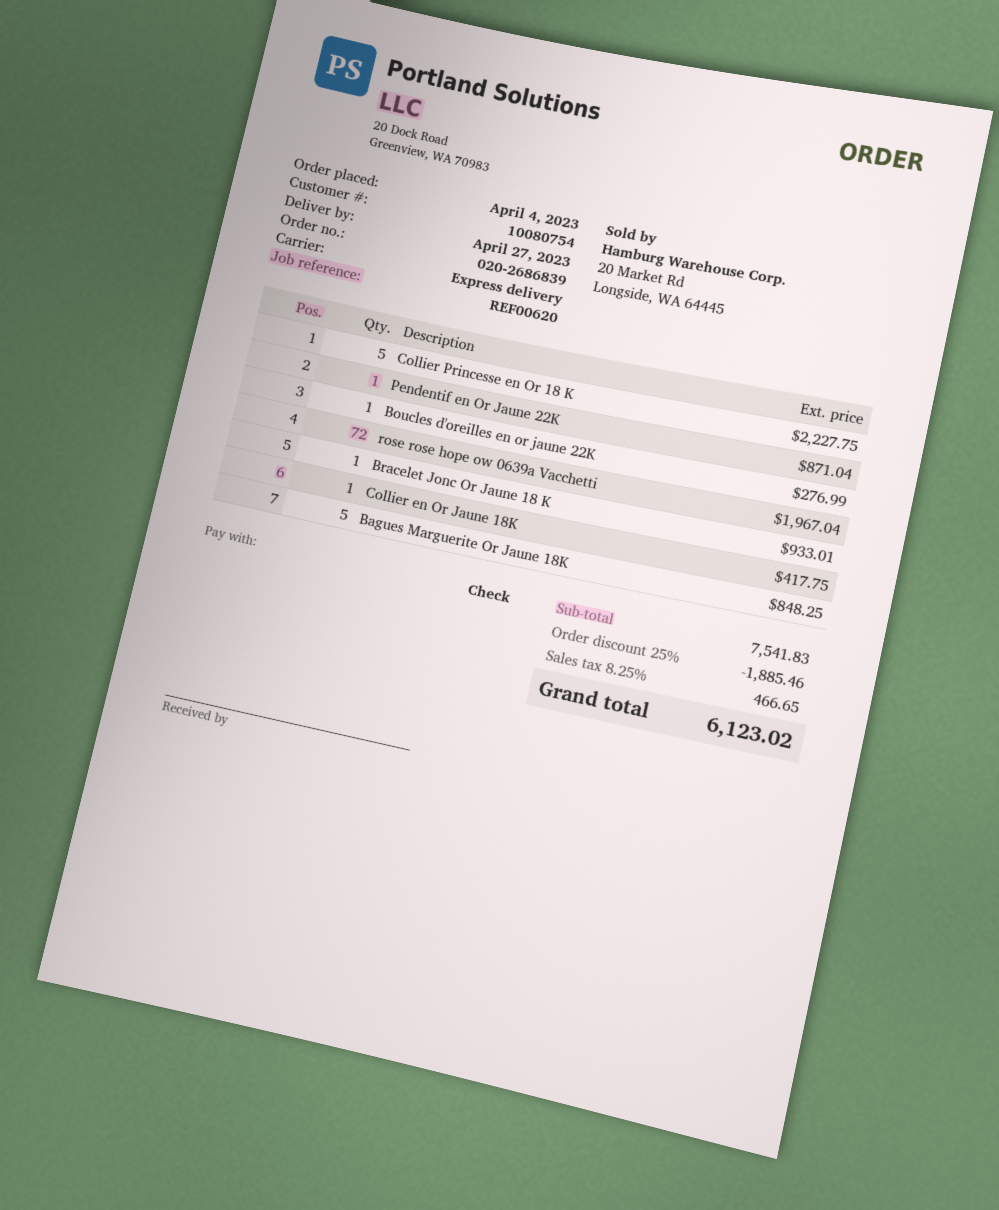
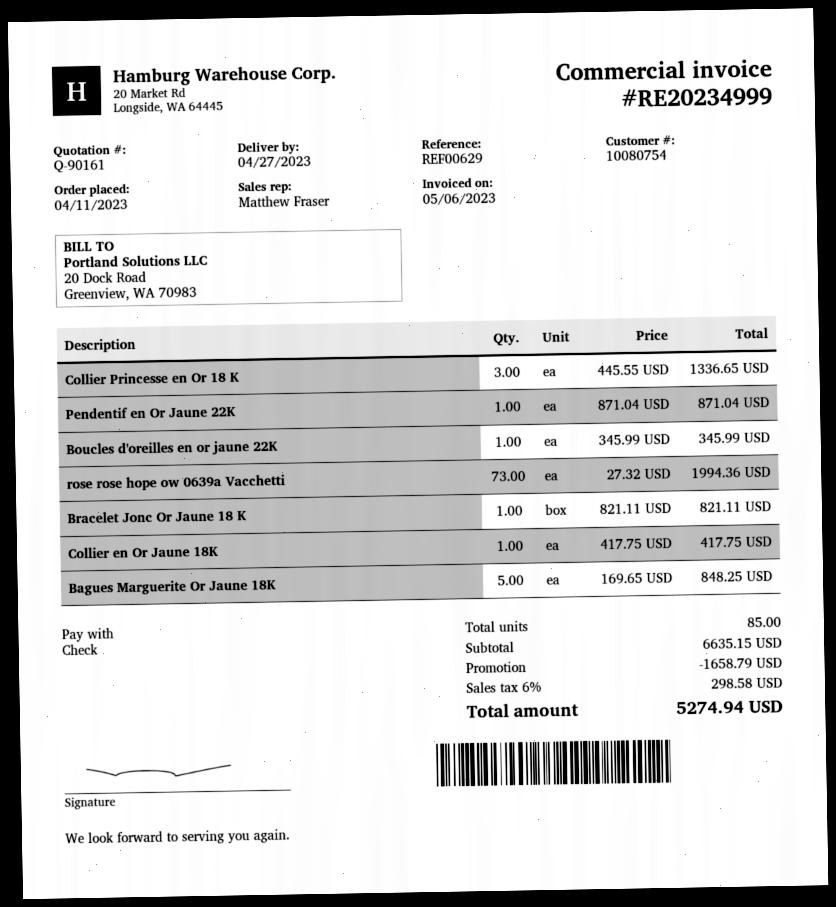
order date: 2023-04-04 -> 2023-04-11
reference: REF00620 -> REF00629
Collier Princesse en Or 18 K: 5 for 2227.75 -> 3 for 1336.65
Boucles d'oreilles en or jaune 22K: 1 for 276.99 -> 1 for 345.99
rose rose hope ow 0639a Vacchetti: 72 for 1967.04 -> 73 for 1994.36
Bracelet Jonc Or Jaune 18 K: 1 for 933.01 -> 1 for 821.11
subtotal: 7541.83 -> 6635.15
discount: 1885.46 -> 1658.79
tax: 8.25% = 466.65 -> 6% = 298.58
total: 6123.02 -> 5274.94

